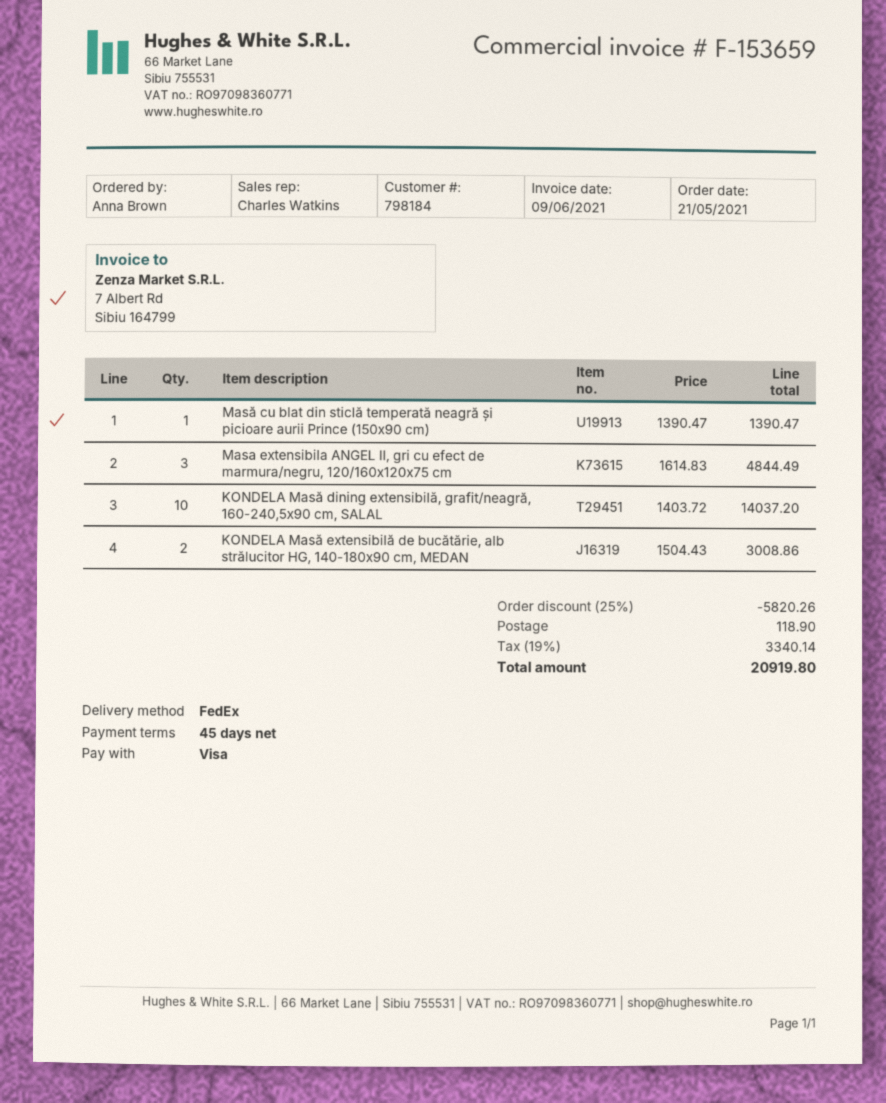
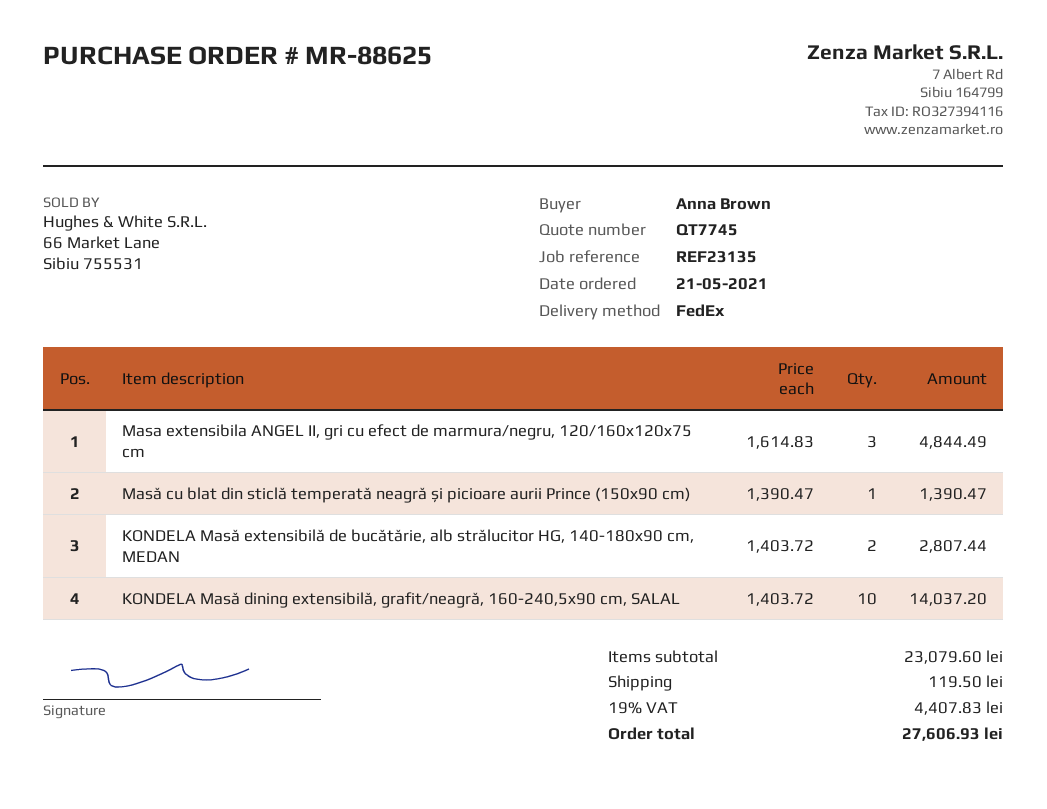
KONDELA Masă extensibilă de bucătărie, alb strălucitor HG, 140-180x90 cm, MEDAN: 2 x 1504.43 = 3008.86 -> 2 x 1403.72 = 2807.44
discount: 25% = 5820.26 -> none
shipping: 118.90 -> 119.50
tax: 19% = 3340.14 -> 19% = 4407.83
total: 20919.80 -> 27606.93

